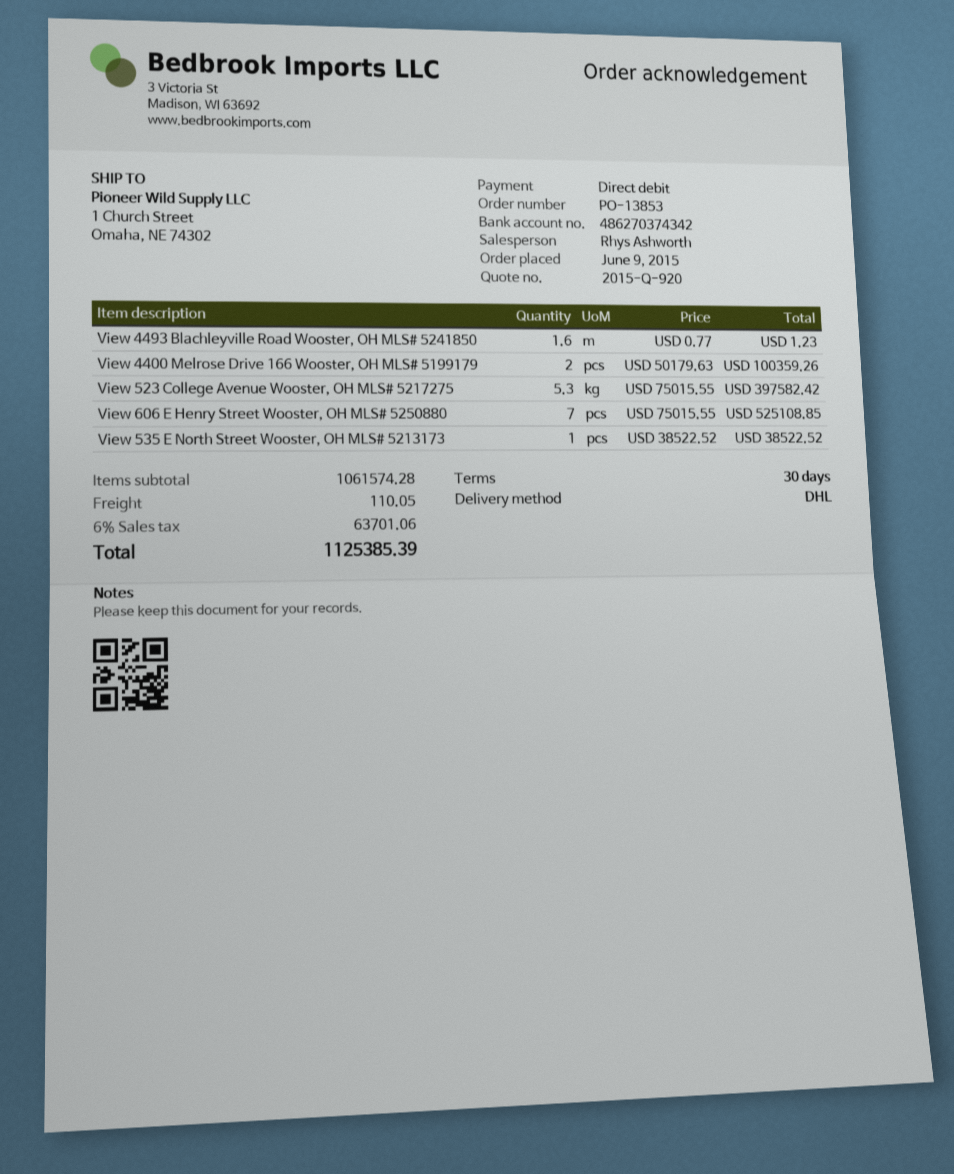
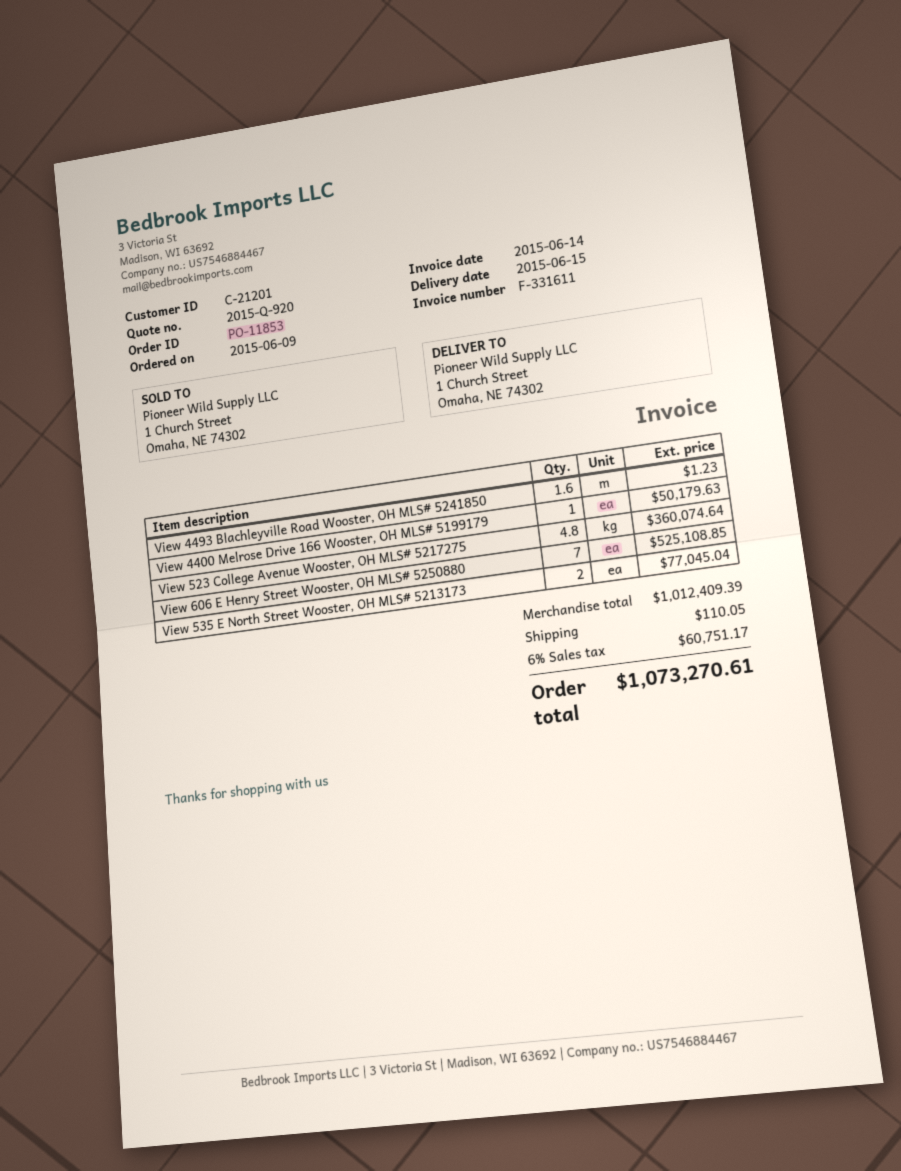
order number: PO-13853 -> PO-11853
View 4400 Melrose Drive 166 Wooster, OH MLS# 5199179: 2 for 100359.26 -> 1 for 50179.63
View 523 College Avenue Wooster, OH MLS# 5217275: 5.3 for 397582.42 -> 4.8 for 360074.64
View 535 E North Street Wooster, OH MLS# 5213173: 1 for 38522.52 -> 2 for 77045.04
subtotal: 1061574.28 -> 1012409.39
tax: 6% = 63701.06 -> 6% = 60751.17
total: 1125385.39 -> 1073270.61

